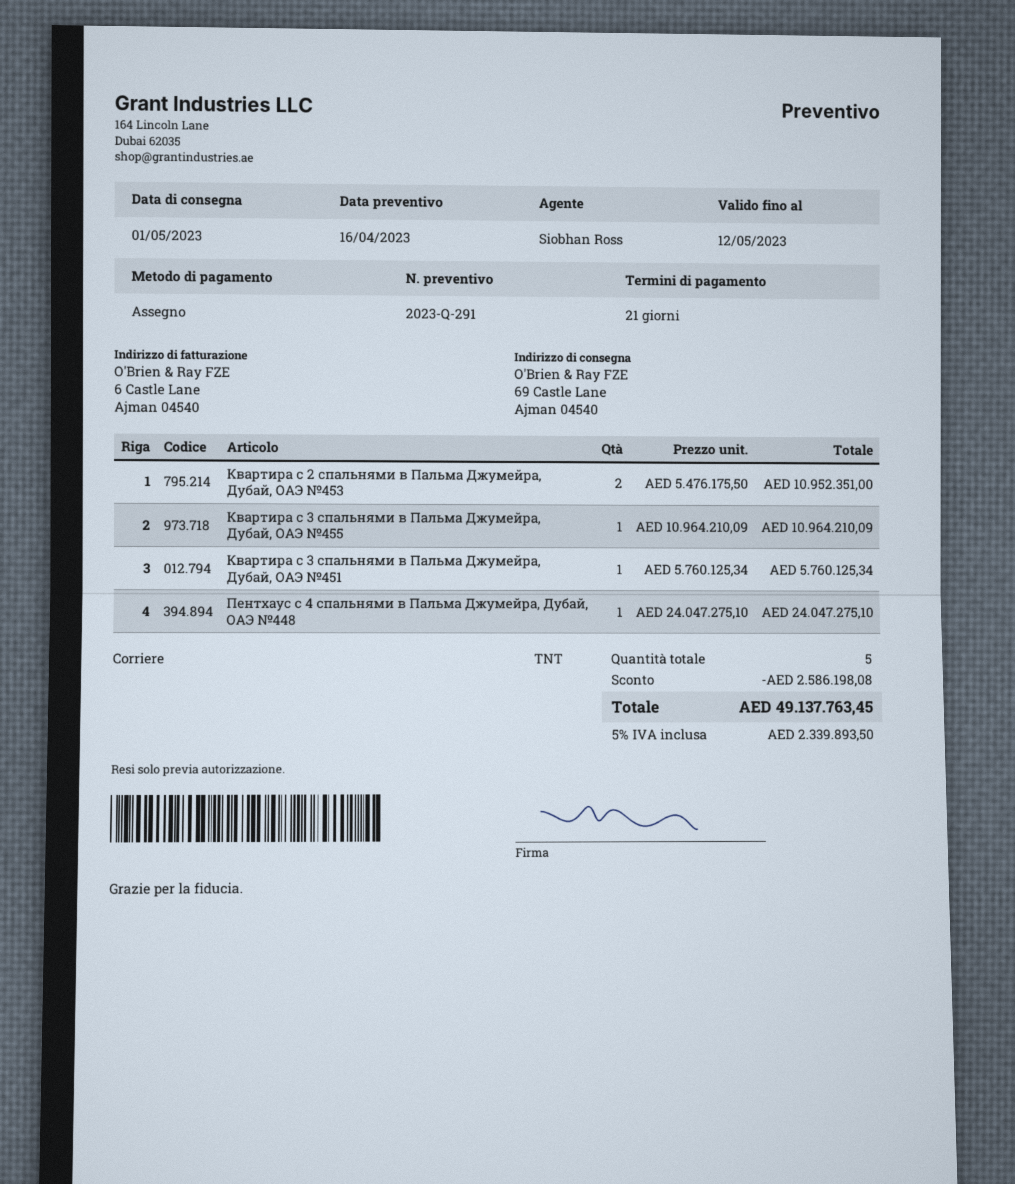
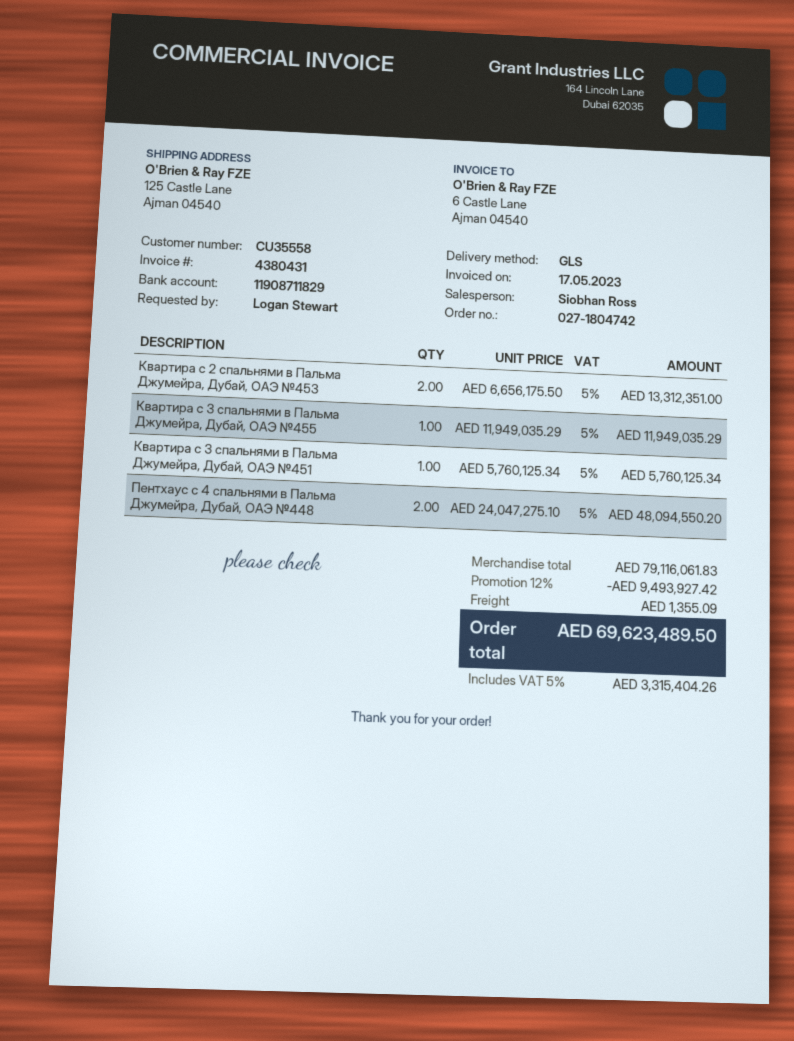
shipping method: TNT -> GLS
ship to: 69 Castle Lane, Ajman 04540 -> 125 Castle Lane, Ajman 04540
Квартира с 2 спальнями в Пальма Джумейра, Дубай, ОАЭ №453: 2 x 5476175.50 = 10952351.00 -> 2 x 6656175.50 = 13312351.00
Квартира с 3 спальнями в Пальма Джумейра, Дубай, ОАЭ №455: 1 x 10964210.09 = 10964210.09 -> 1 x 11949035.29 = 11949035.29
Пентхаус с 4 спальнями в Пальма Джумейра, Дубай, ОАЭ №448: 1 x 24047275.10 = 24047275.10 -> 2 x 24047275.10 = 48094550.20
discount: 2586198.08 -> 9493927.42
shipping: none -> 1355.09
tax: 5% = 2339893.50 -> 5% = 3315404.26
total: 49137763.45 -> 69623489.50

